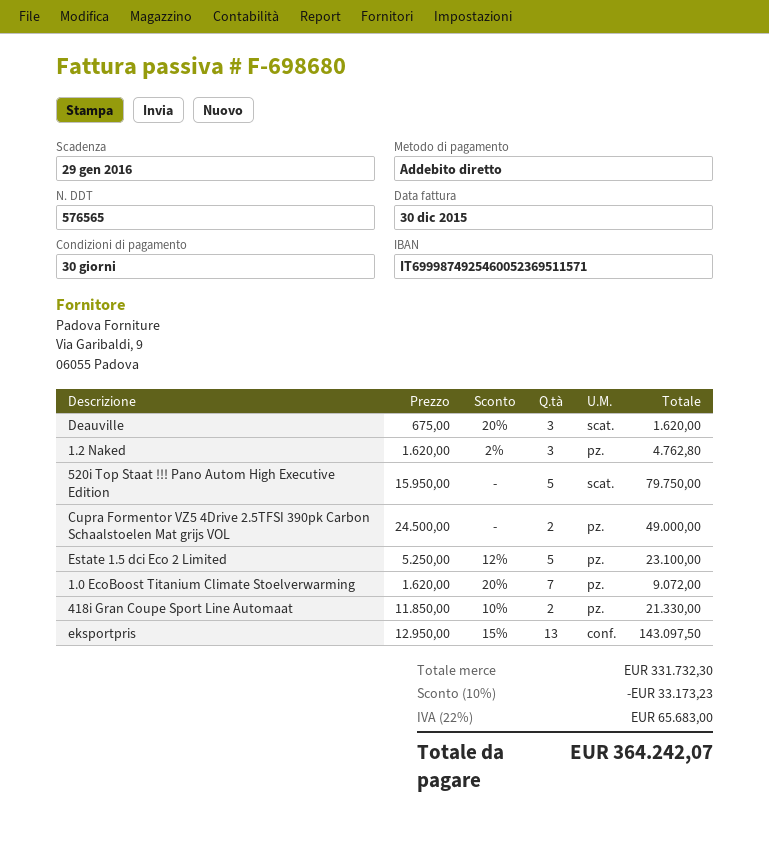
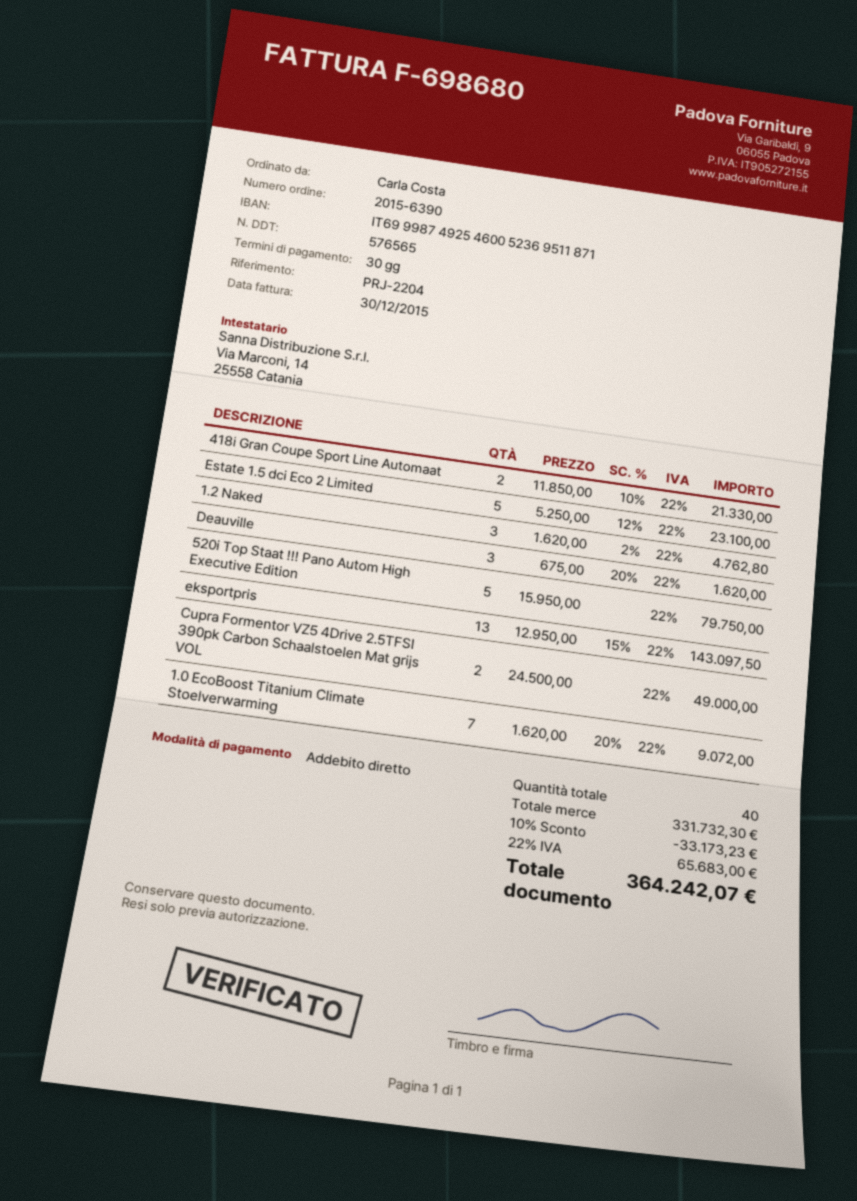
bank account: IT6999874925460052369511571 -> IT6999874925460052369511871

